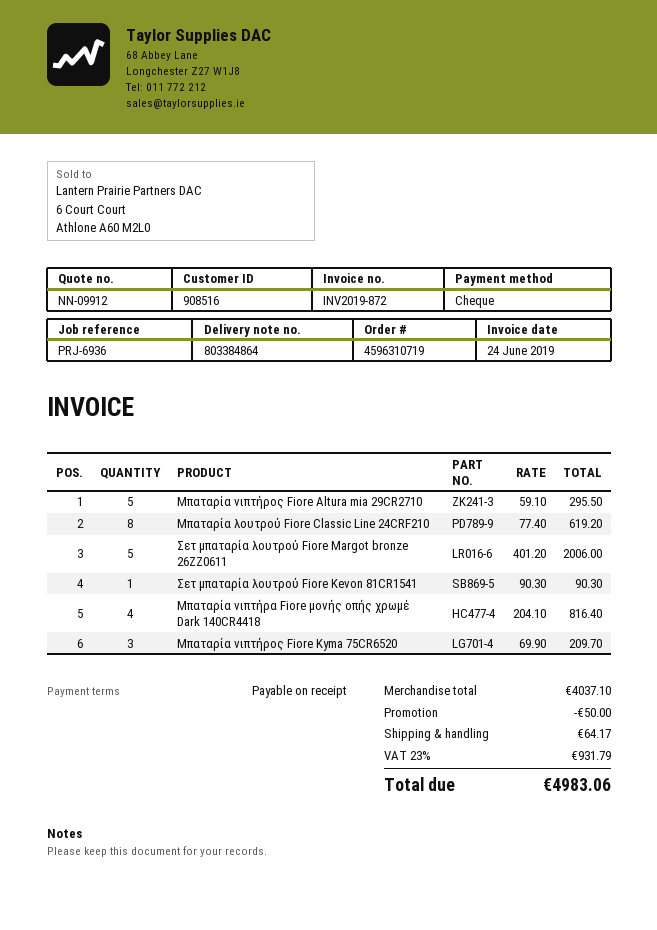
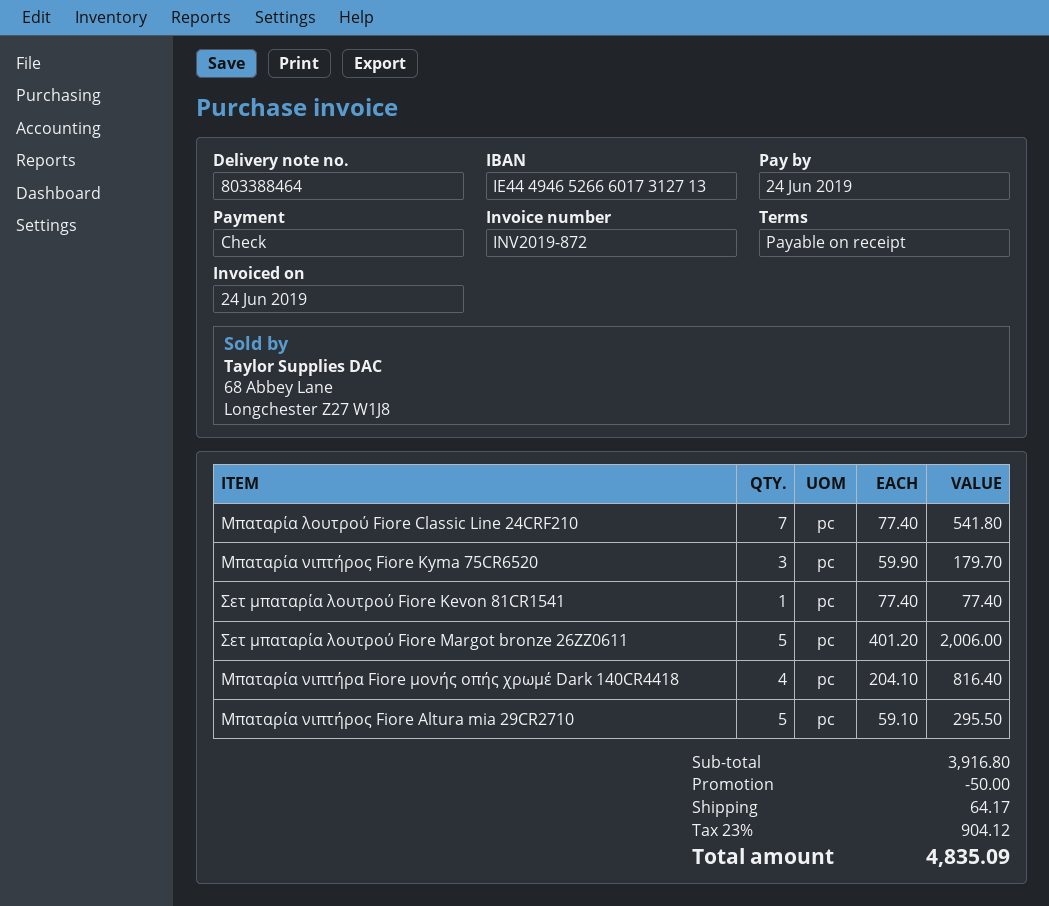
delivery note number: 803384864 -> 803388464
Μπαταρία λουτρού Fiore Classic Line 24CRF210: 8 x 77.40 = 619.20 -> 7 x 77.40 = 541.80
Σετ μπαταρία λουτρού Fiore Kevon 81CR1541: 1 x 90.30 = 90.30 -> 1 x 77.40 = 77.40
Μπαταρία νιπτήρος Fiore Kyma 75CR6520: 3 x 69.90 = 209.70 -> 3 x 59.90 = 179.70
subtotal: 4037.10 -> 3916.80
tax: 23% = 931.79 -> 23% = 904.12
total: 4983.06 -> 4835.09

